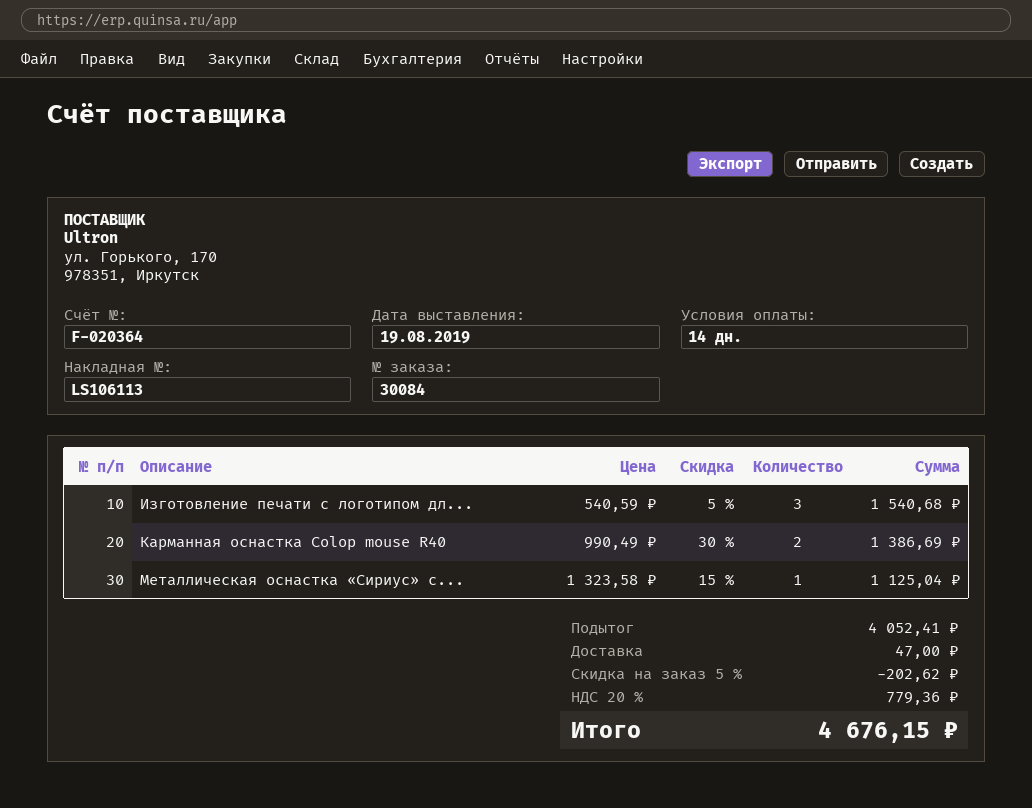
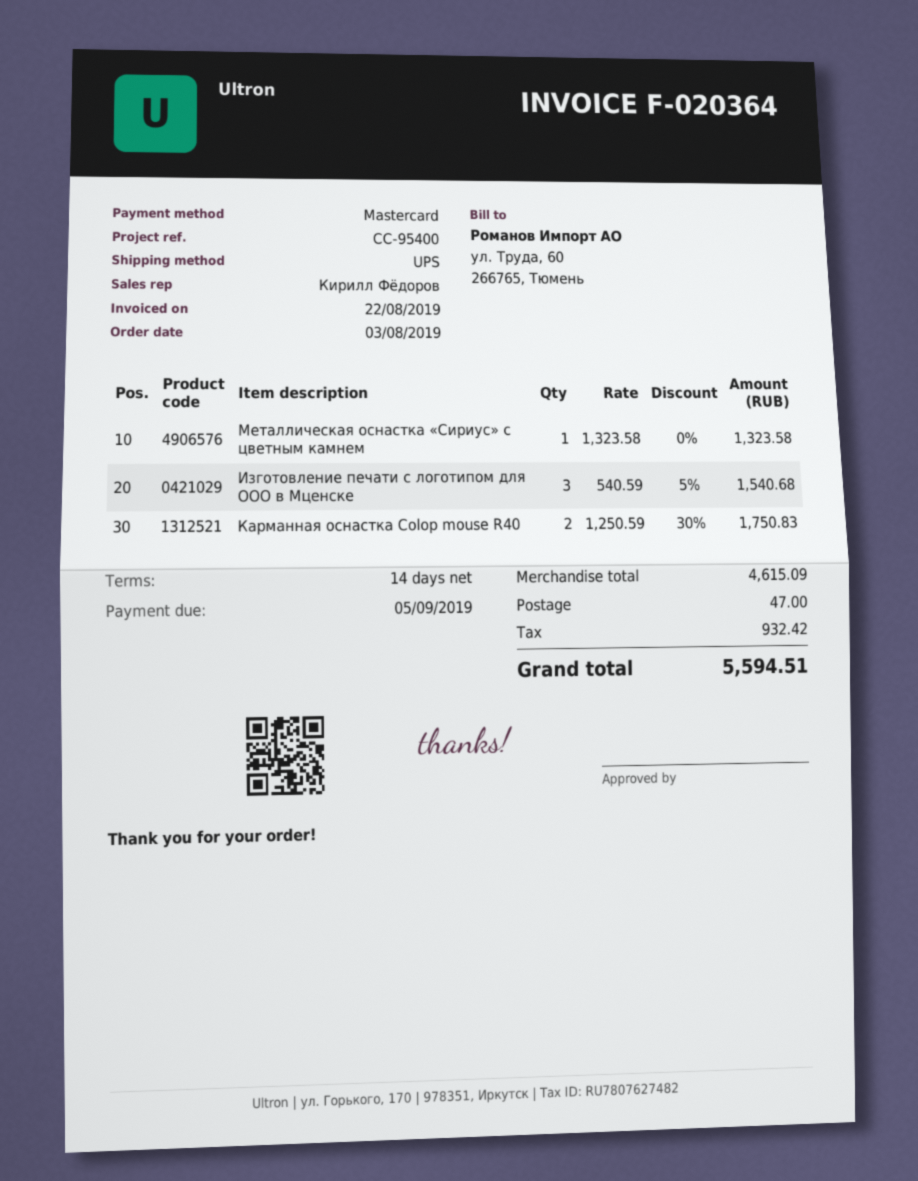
invoice date: 2019-08-19 -> 2019-08-22
Карманная оснастка Colop mouse R40: 2 x 990.49 - 30% = 1386.69 -> 2 x 1250.59 - 30% = 1750.83
Металлическая оснастка «Сириус» с...: 1 x 1323.58 - 15% = 1125.04 -> 1 x 1323.58 = 1323.58
subtotal: 4052.41 -> 4615.09
discount: 5% = 202.62 -> none
tax: 779.36 -> 932.42
total: 4676.15 -> 5594.51

